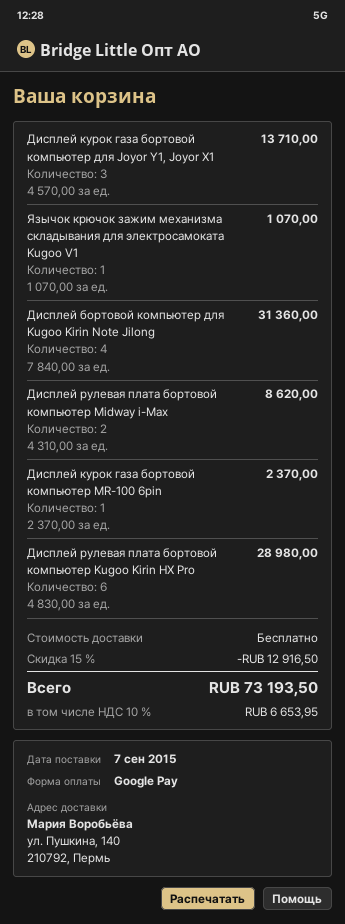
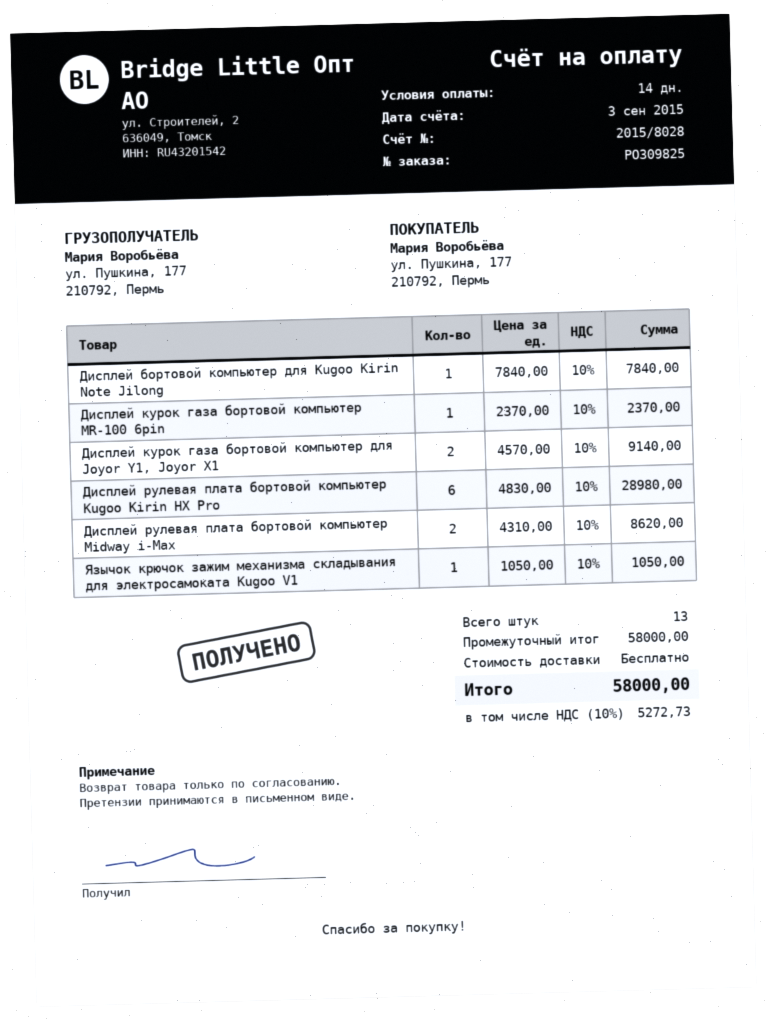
ship to: ул. Пушкина, 140, 210792, Пермь -> ул. Пушкина, 177, 210792, Пермь
Дисплей курок газа бортовой компьютер для Joyor Y1, Joyor X1: 3 x 4570.00 = 13710.00 -> 2 x 4570.00 = 9140.00
Язычок крючок зажим механизма складывания для электросамоката Kugoo V1: 1 x 1070.00 = 1070.00 -> 1 x 1050.00 = 1050.00
Дисплей бортовой компьютер для Kugoo Kirin Note Jilong: 4 x 7840.00 = 31360.00 -> 1 x 7840.00 = 7840.00
discount: 15% = 12916.50 -> none
tax: 10% = 6653.95 -> 10% = 5272.73
total: 73193.50 -> 58000.00

